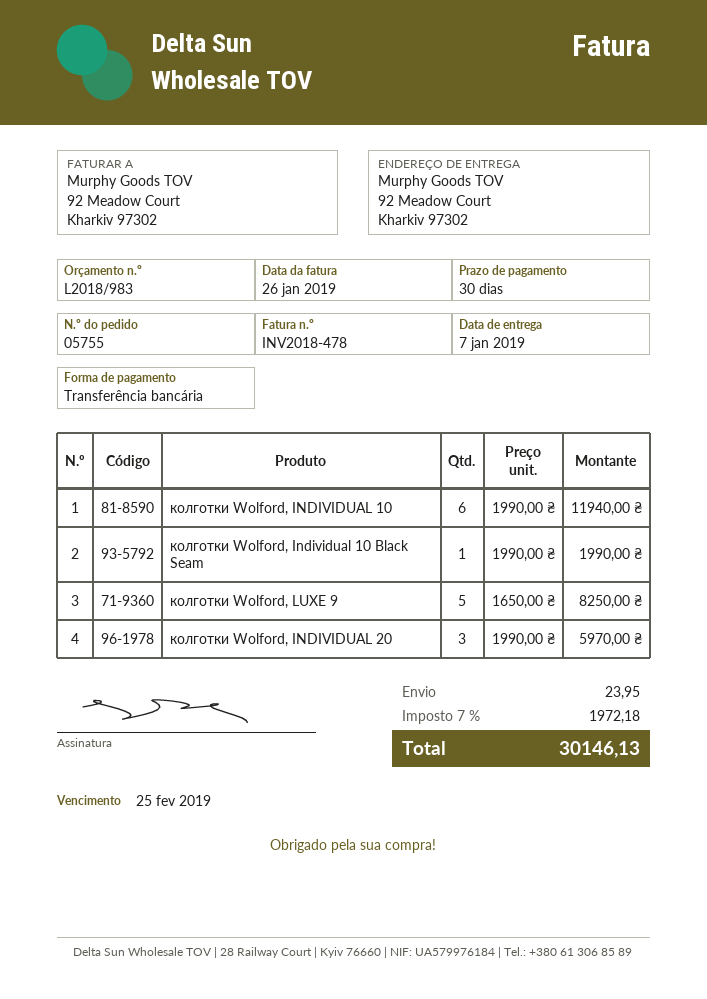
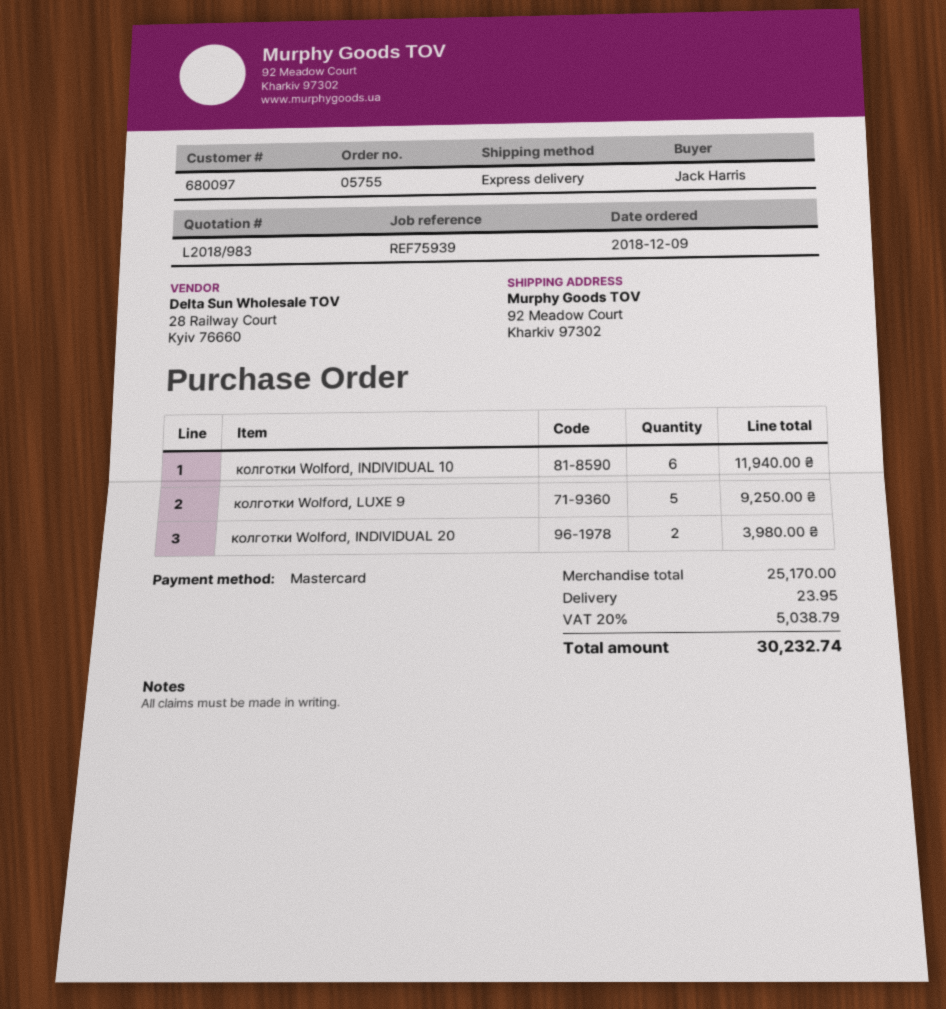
payment method: bank transfer -> Mastercard
колготки Wolford, Individual 10 Black Seam: 1 for 1990.00 -> none
колготки Wolford, LUXE 9: 5 for 8250.00 -> 5 for 9250.00
колготки Wolford, INDIVIDUAL 20: 3 for 5970.00 -> 2 for 3980.00
tax: 7% = 1972.18 -> 20% = 5038.79
total: 30146.13 -> 30232.74

